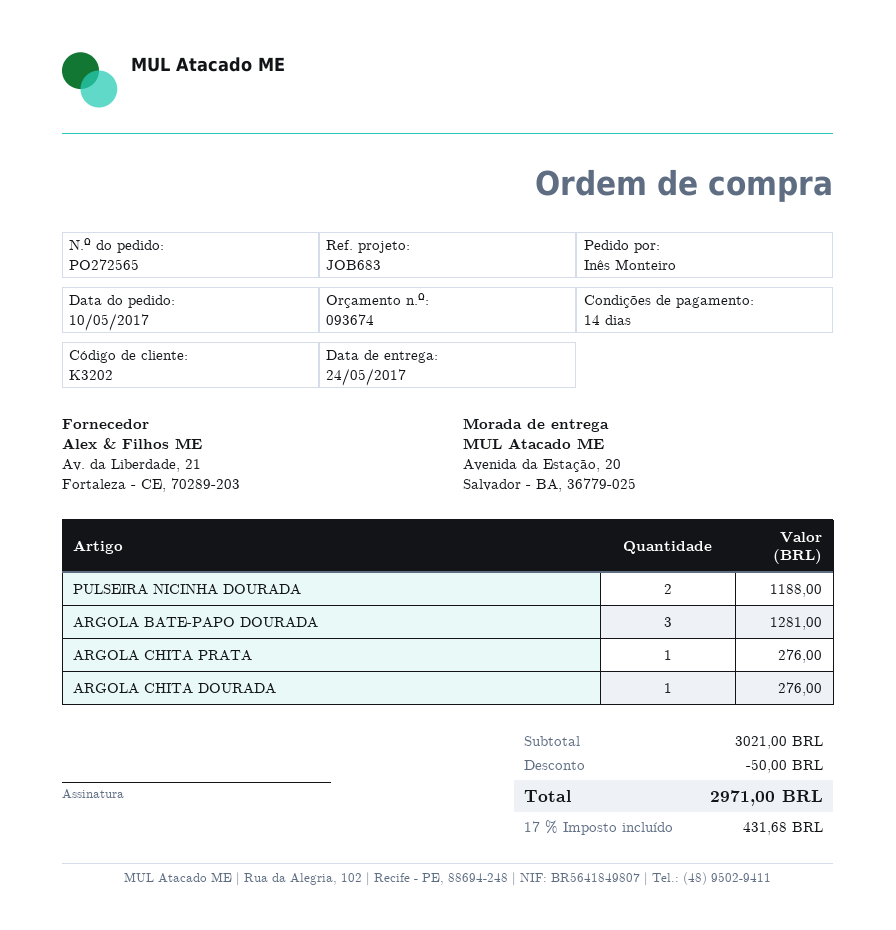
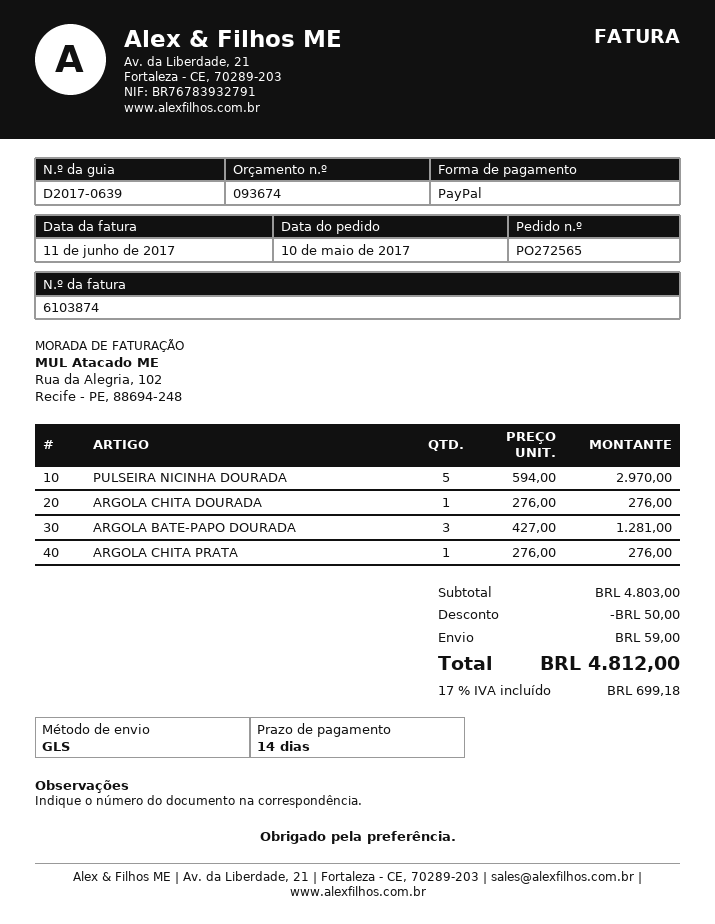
PULSEIRA NICINHA DOURADA: 2 for 1188.00 -> 5 for 2970.00
subtotal: 3021.00 -> 4803.00
shipping: none -> 59.00
tax: 17% = 431.68 -> 17% = 699.18
total: 2971.00 -> 4812.00

